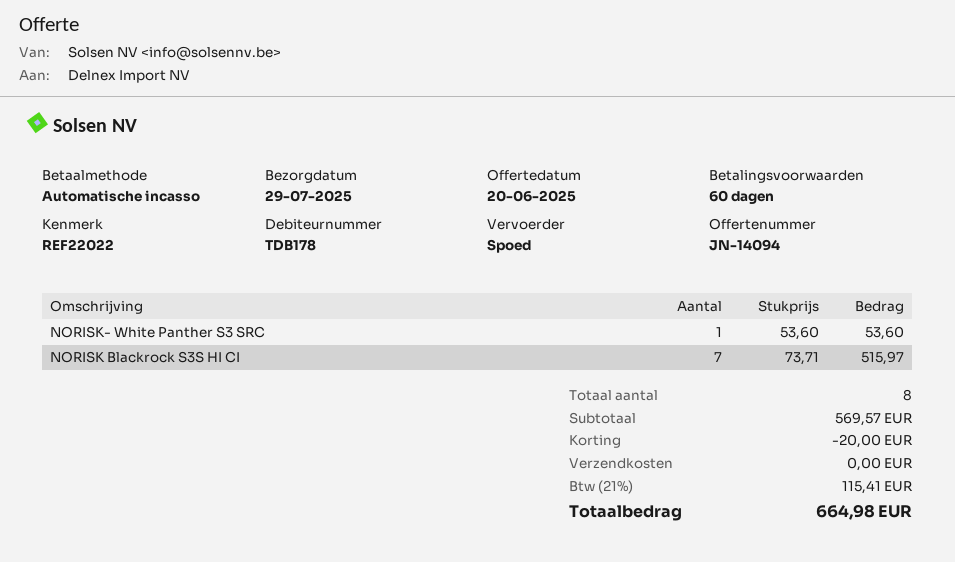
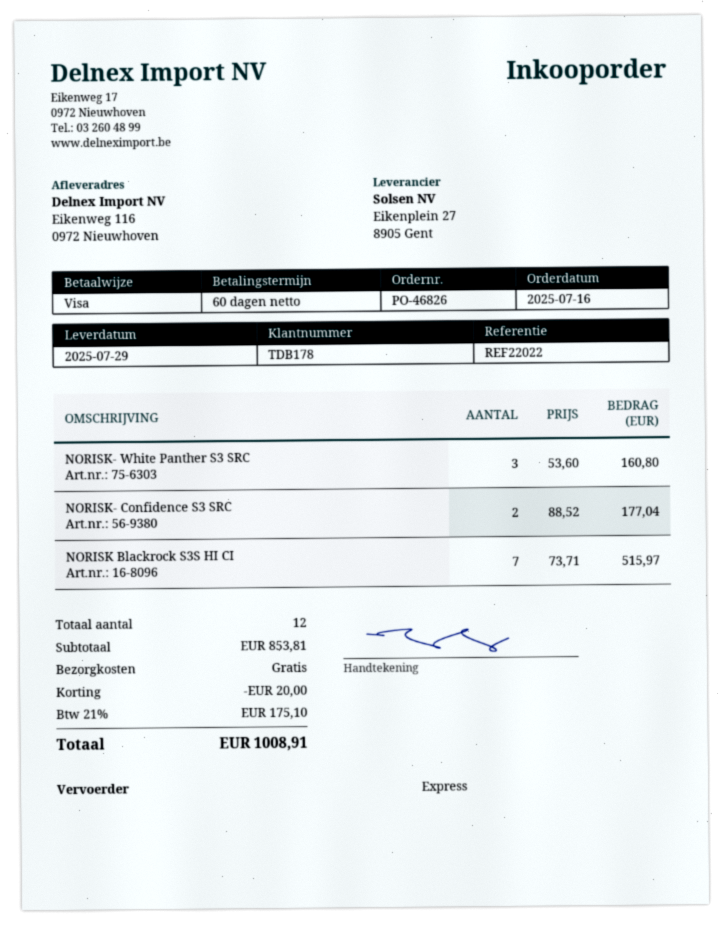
payment method: direct debit -> Visa
NORISK- White Panther S3 SRC: 1 x 53.60 = 53.60 -> 3 x 53.60 = 160.80
NORISK- Confidence S3 SRC: none -> 2 x 88.52 = 177.04
total quantity: 8 -> 12
subtotal: 569.57 -> 853.81
tax: 21% = 115.41 -> 21% = 175.10
total: 664.98 -> 1008.91

